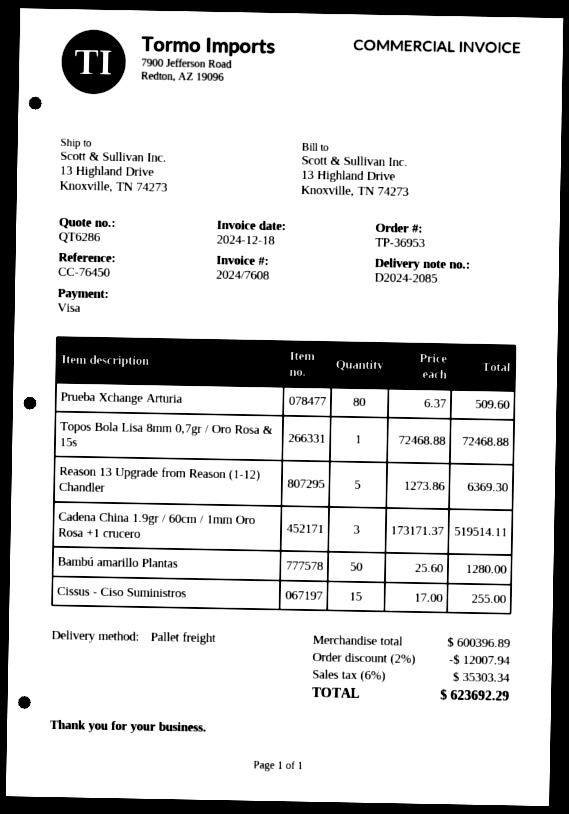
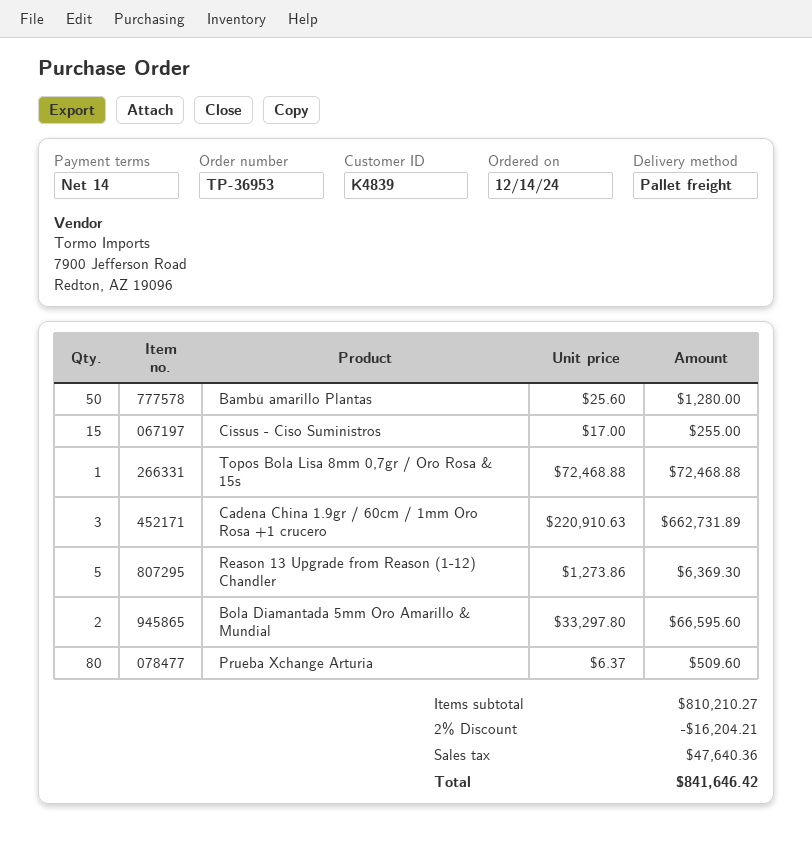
Cadena China 1.9gr / 60cm / 1mm Oro Rosa +1 crucero: 3 x 173171.37 = 519514.11 -> 3 x 220910.63 = 662731.89
Bola Diamantada 5mm Oro Amarillo & Mundial: none -> 2 x 33297.80 = 66595.60
subtotal: 600396.89 -> 810210.27
discount: 2% = 12007.94 -> 2% = 16204.21
tax: 35303.34 -> 47640.36
total: 623692.29 -> 841646.42

